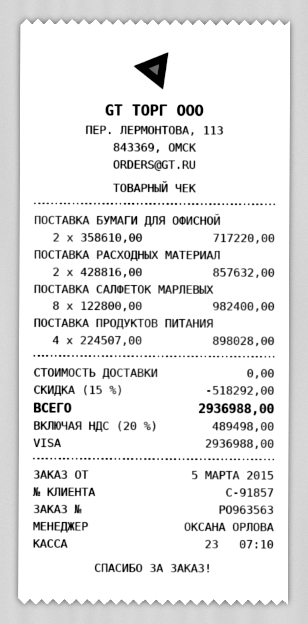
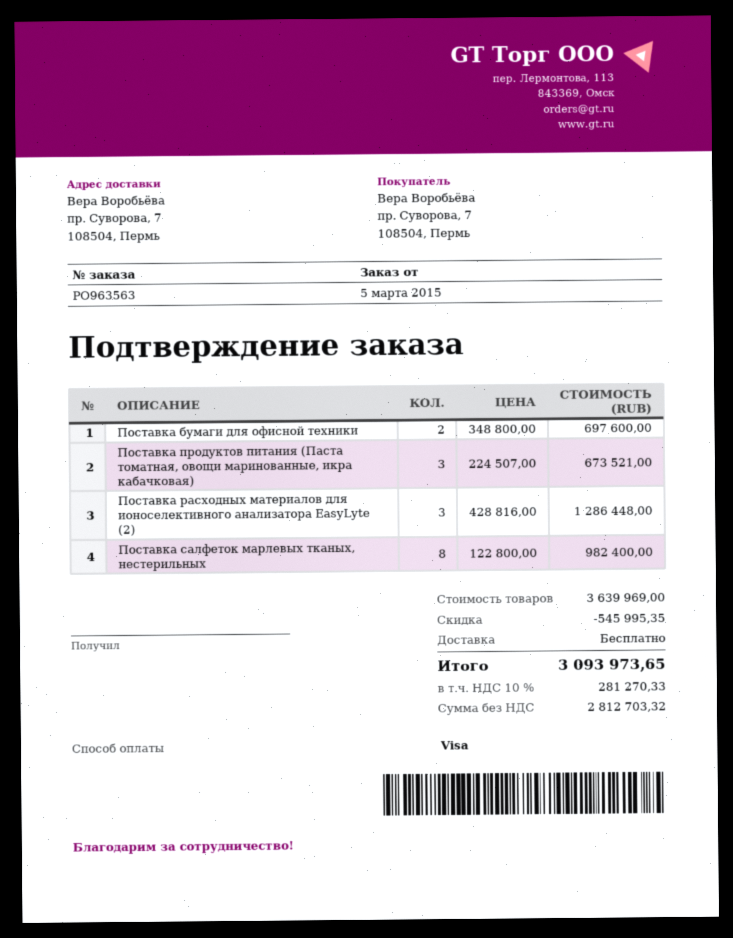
ПОСТАВКА БУМАГИ ДЛЯ ОФИСНОЙ: 2 x 358610.00 = 717220.00 -> 2 x 348800.00 = 697600.00
ПОСТАВКА РАСХОДНЫХ МАТЕРИАЛ: 2 x 428816.00 = 857632.00 -> 3 x 428816.00 = 1286448.00
ПОСТАВКА ПРОДУКТОВ ПИТАНИЯ: 4 x 224507.00 = 898028.00 -> 3 x 224507.00 = 673521.00
discount: 518292.00 -> 545995.35
tax: 20% = 489498.00 -> 10% = 281270.33
total: 2936988.00 -> 3093973.65

